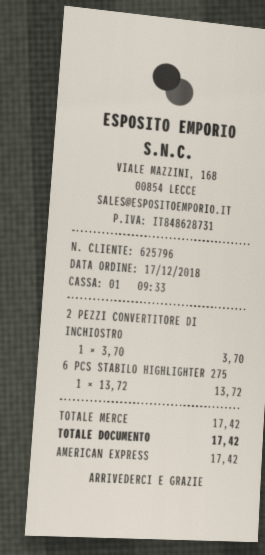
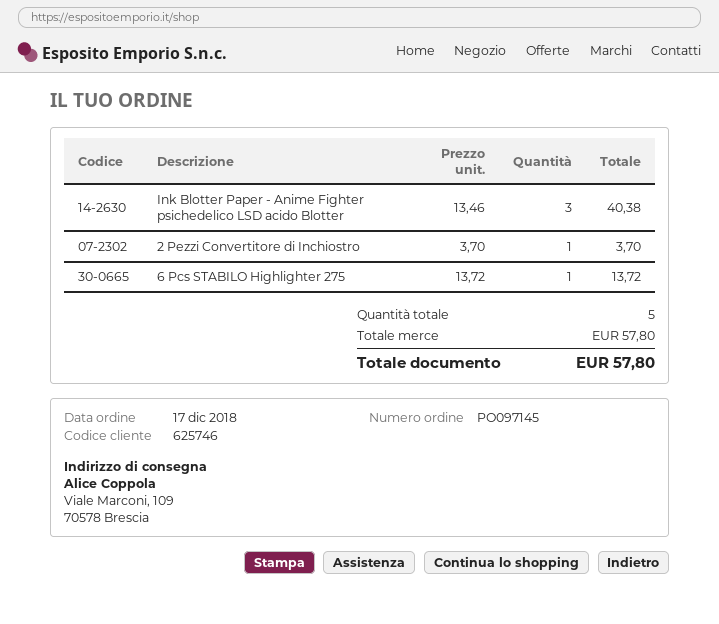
customer number: 625796 -> 625746
Ink Blotter Paper - Anime Fighter psichedelico LSD acido Blotter: none -> 3 x 13.46 = 40.38
subtotal: 17.42 -> 57.80
total: 17.42 -> 57.80

